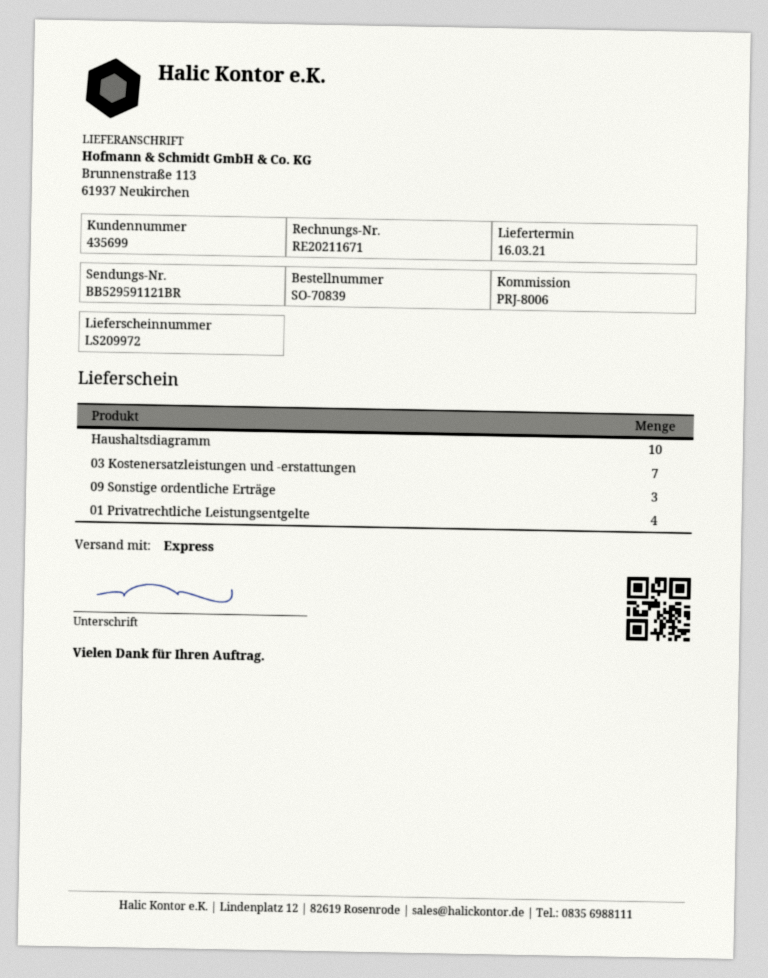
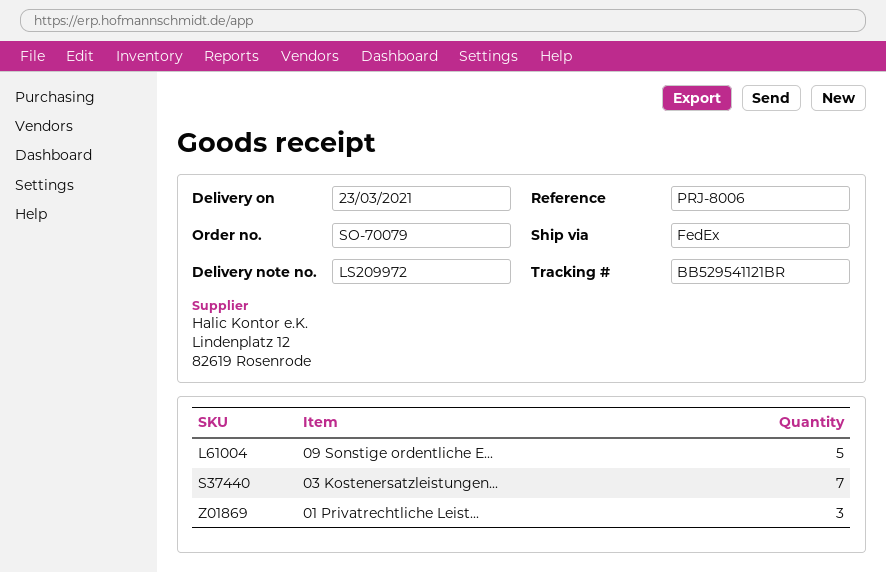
order number: SO-70839 -> SO-70079
delivery date: 2021-03-16 -> 2021-03-23
shipping method: express -> FedEx
tracking number: BB529591121BR -> BB529541121BR
Haushaltsdiagramm: 10 -> none
09 Sonstige ordentliche Erträge: 3 -> 5
01 Privatrechtliche Leistungsentgelte: 4 -> 3

